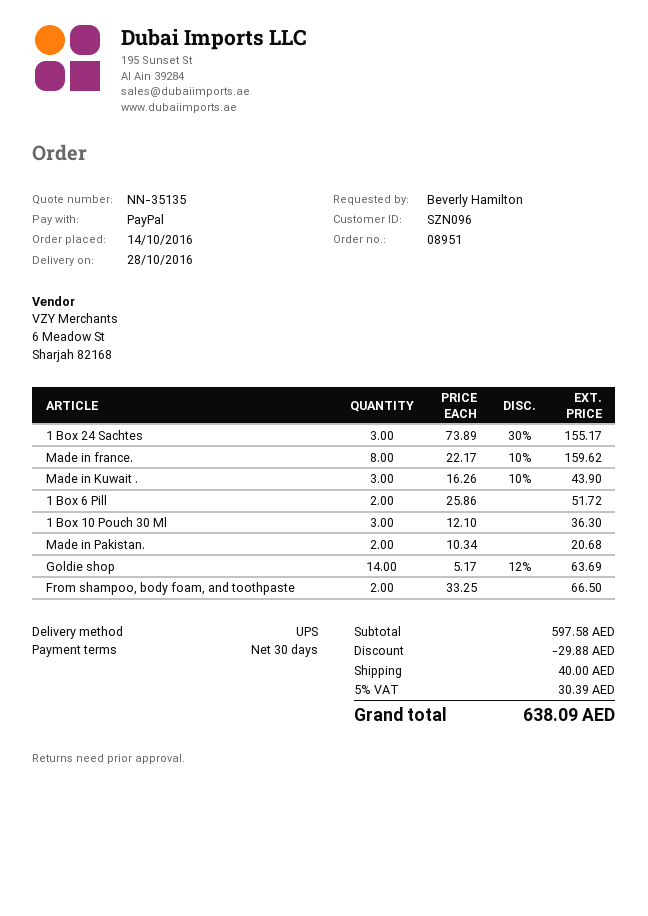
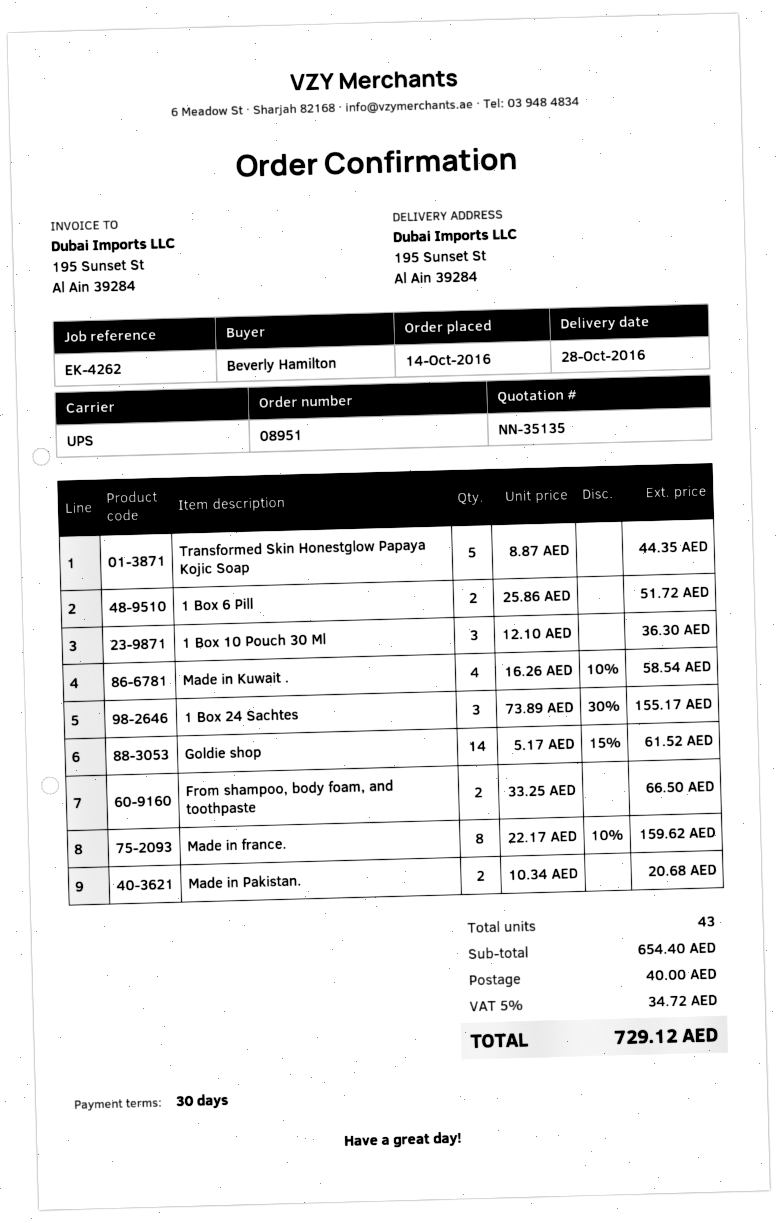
Made in Kuwait .: 3 x 16.26 - 10% = 43.90 -> 4 x 16.26 - 10% = 58.54
Goldie shop: 14 x 5.17 - 12% = 63.69 -> 14 x 5.17 - 15% = 61.52
Transformed Skin Honestglow Papaya Kojic Soap: none -> 5 x 8.87 = 44.35
subtotal: 597.58 -> 654.40
discount: 29.88 -> none
tax: 5% = 30.39 -> 5% = 34.72
total: 638.09 -> 729.12

